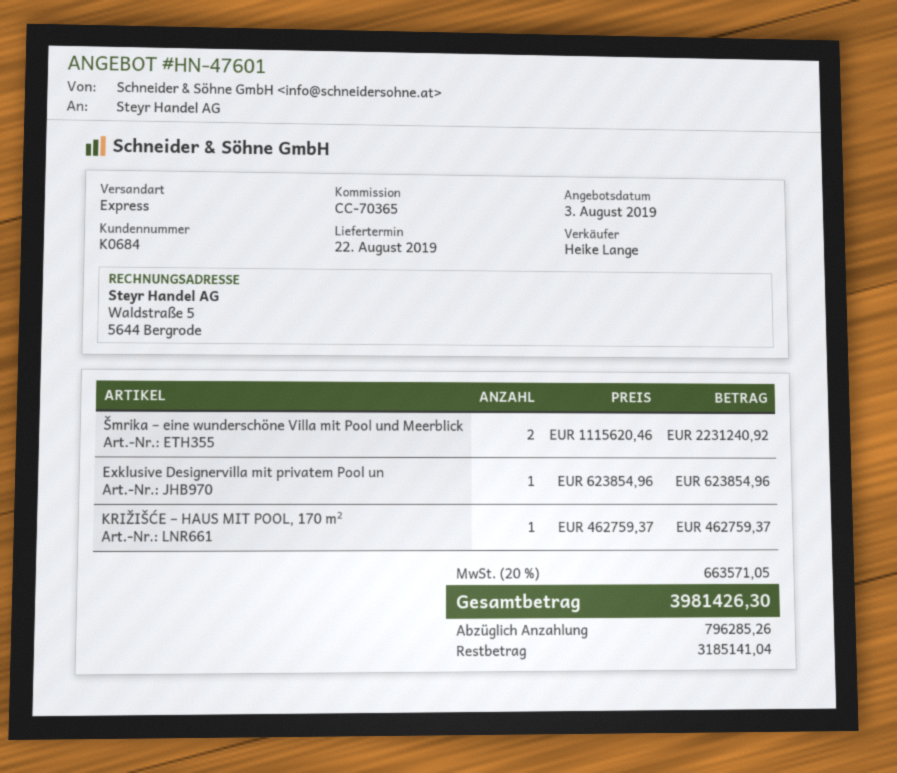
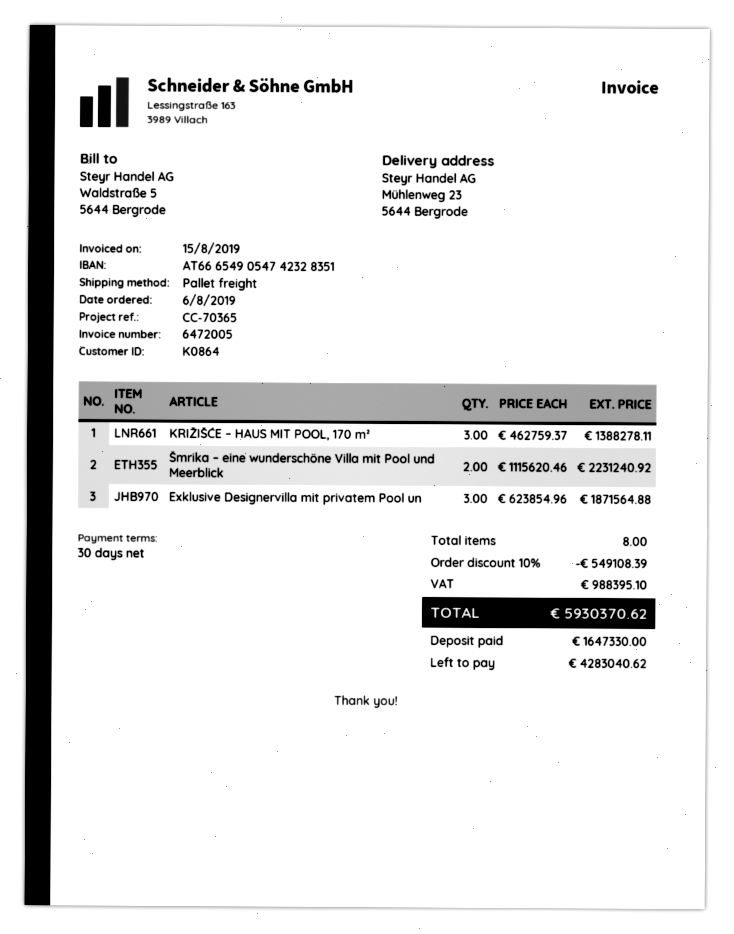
customer number: K0684 -> K0864
shipping method: express -> pallet freight
Exklusive Designervilla mit privatem Pool un: 1 x 623854.96 = 623854.96 -> 3 x 623854.96 = 1871564.88
KRIŽIŠĆE – HAUS MIT POOL, 170 m²: 1 x 462759.37 = 462759.37 -> 3 x 462759.37 = 1388278.11
discount: none -> 10% = 549108.39
tax: 663571.05 -> 988395.10
total: 3981426.30 -> 5930370.62
deposit: 796285.26 -> 1647330.00
balance: 3185141.04 -> 4283040.62

